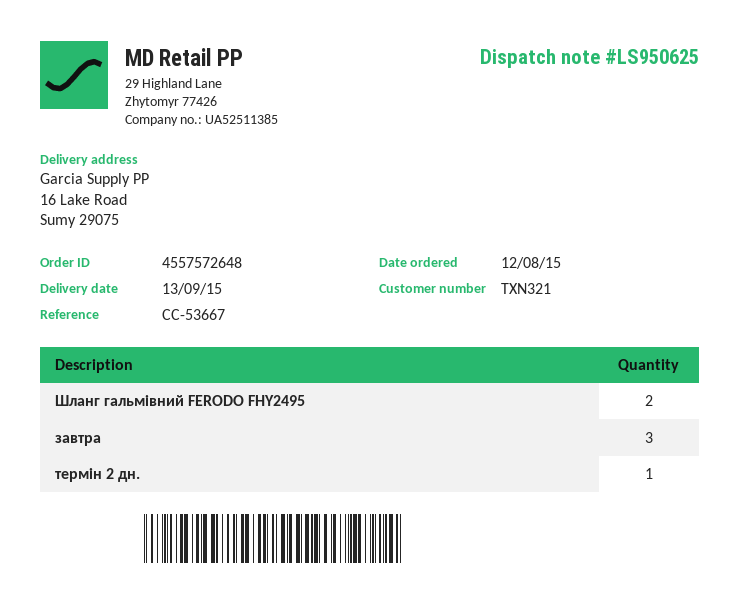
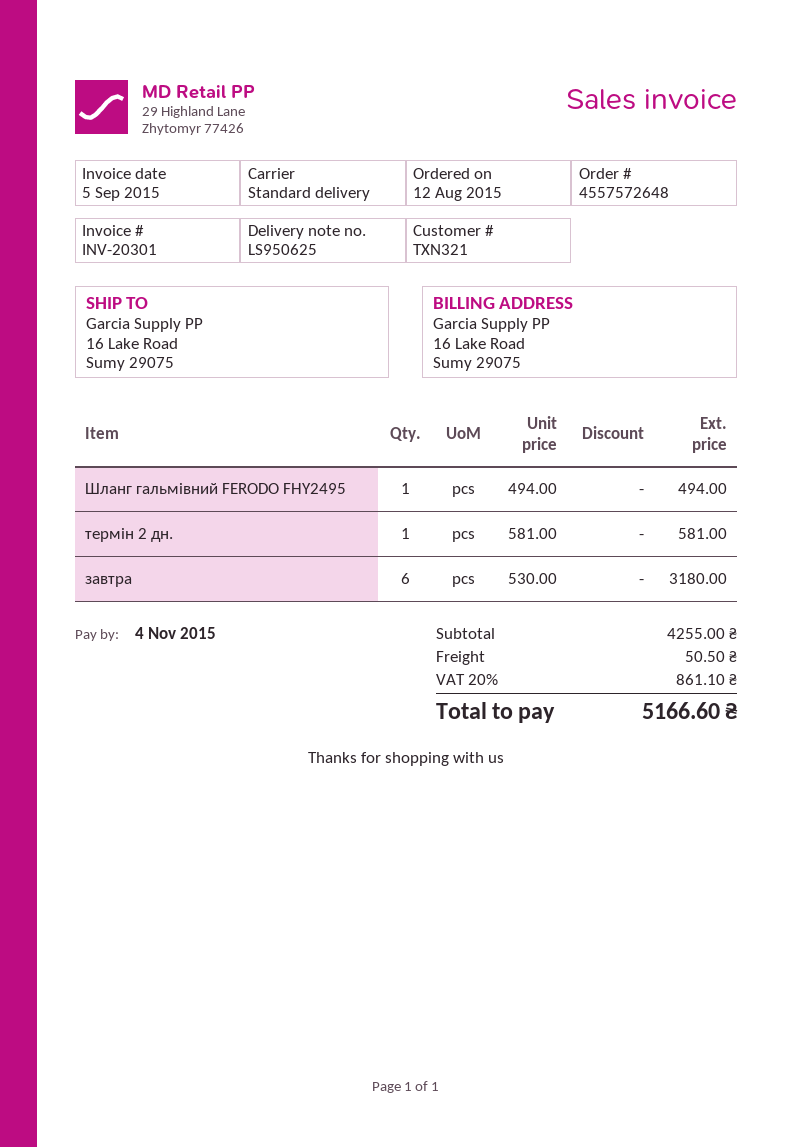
Шланг гальмівний FERODO FHY2495: 2 -> 1
завтра: 3 -> 6

